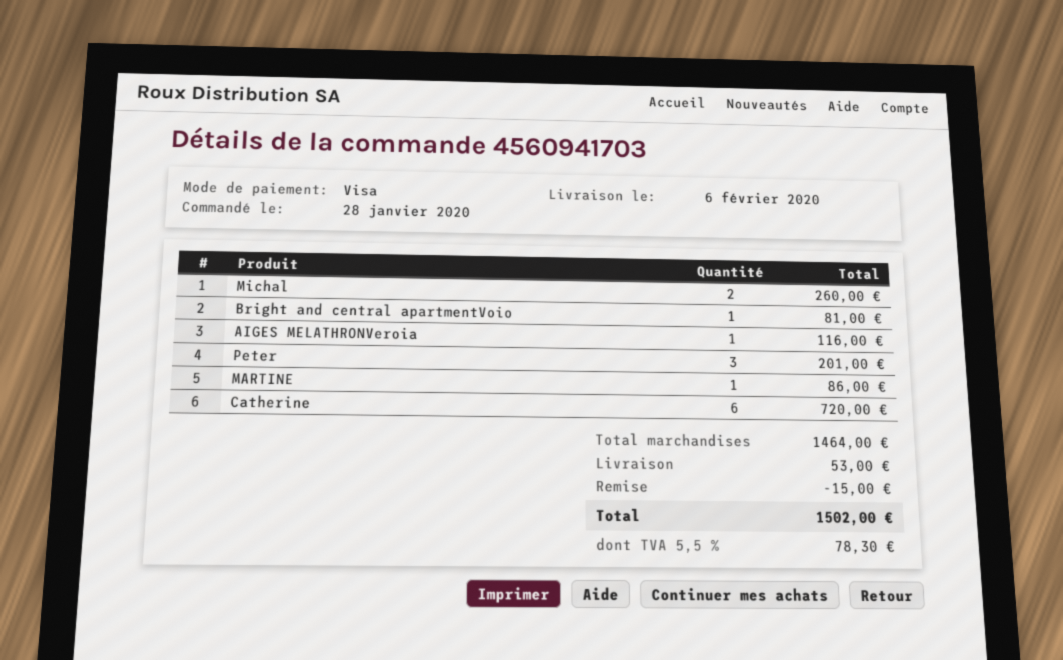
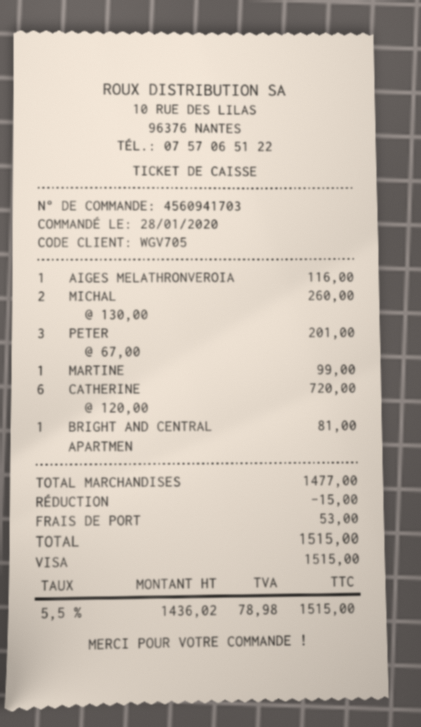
MARTINE: 1 for 86.00 -> 1 for 99.00
subtotal: 1464.00 -> 1477.00
tax: 5.5% = 78.30 -> 5.5% = 78.98
total: 1502.00 -> 1515.00

